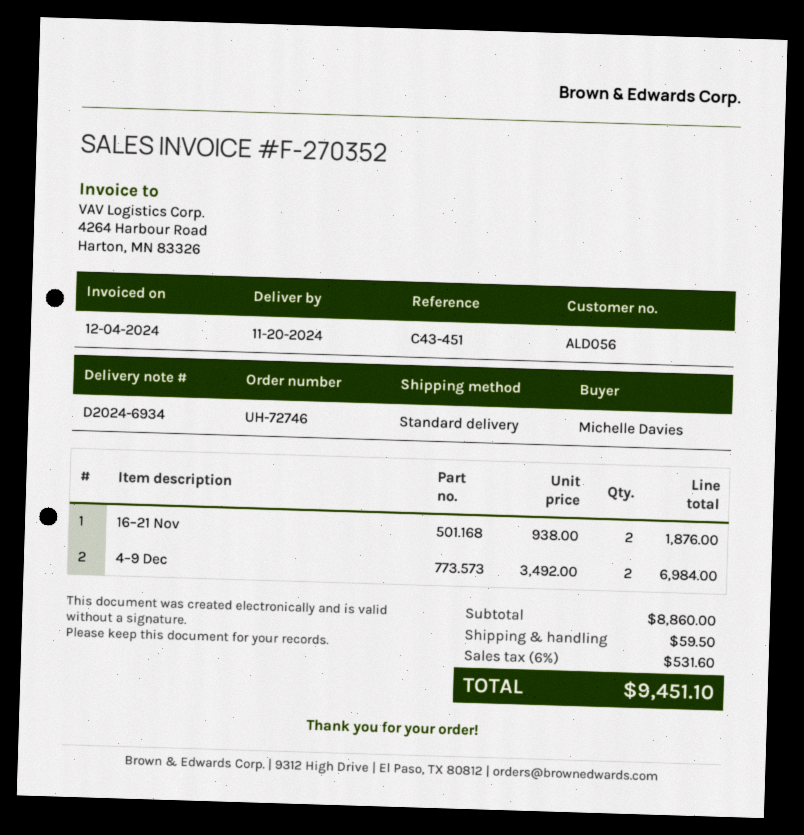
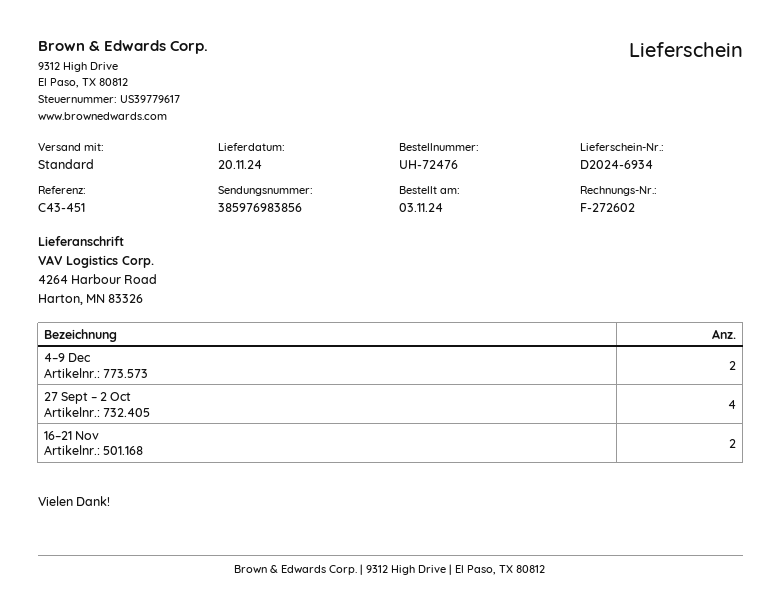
order number: UH-72746 -> UH-72476
invoice number: F-270352 -> F-272602
27 Sept – 2 Oct: none -> 4

